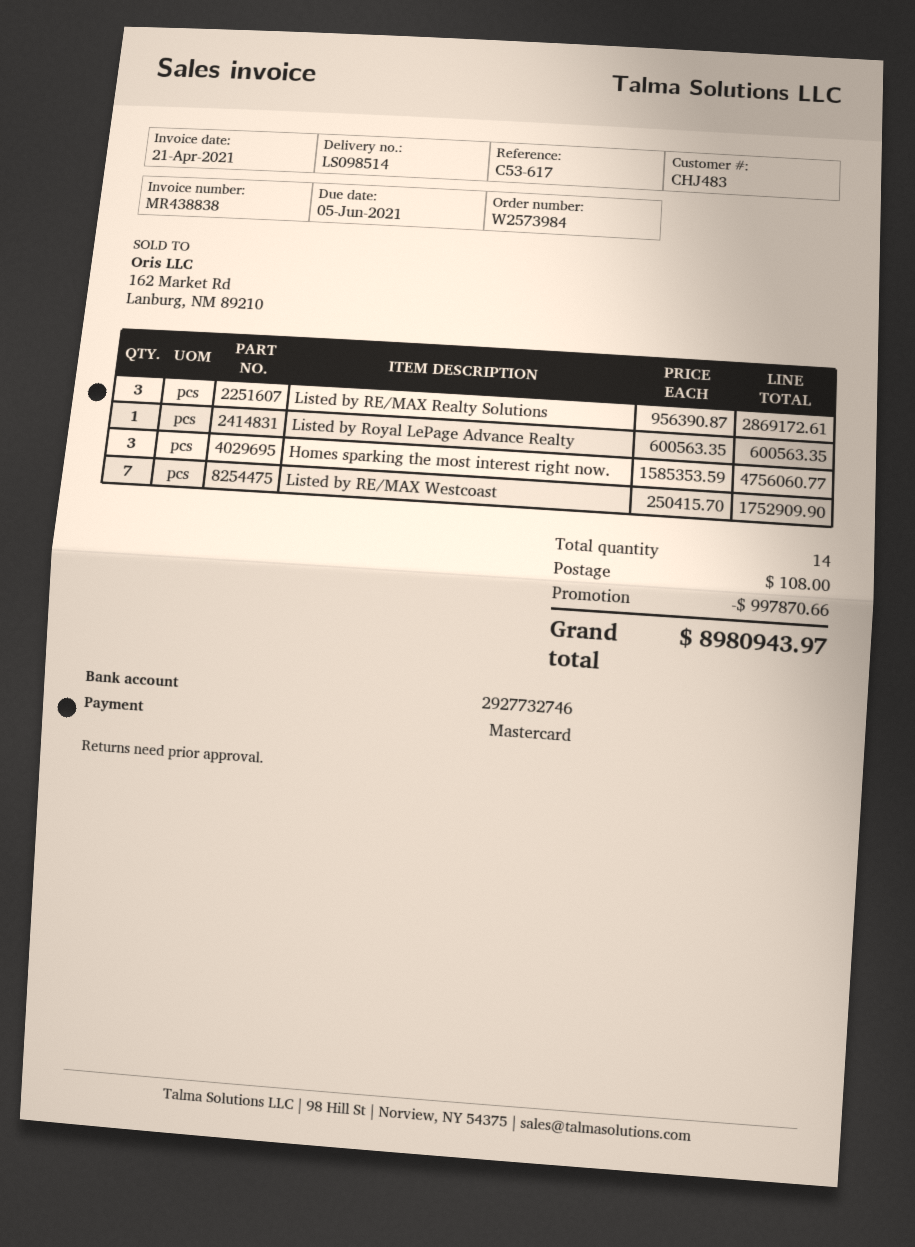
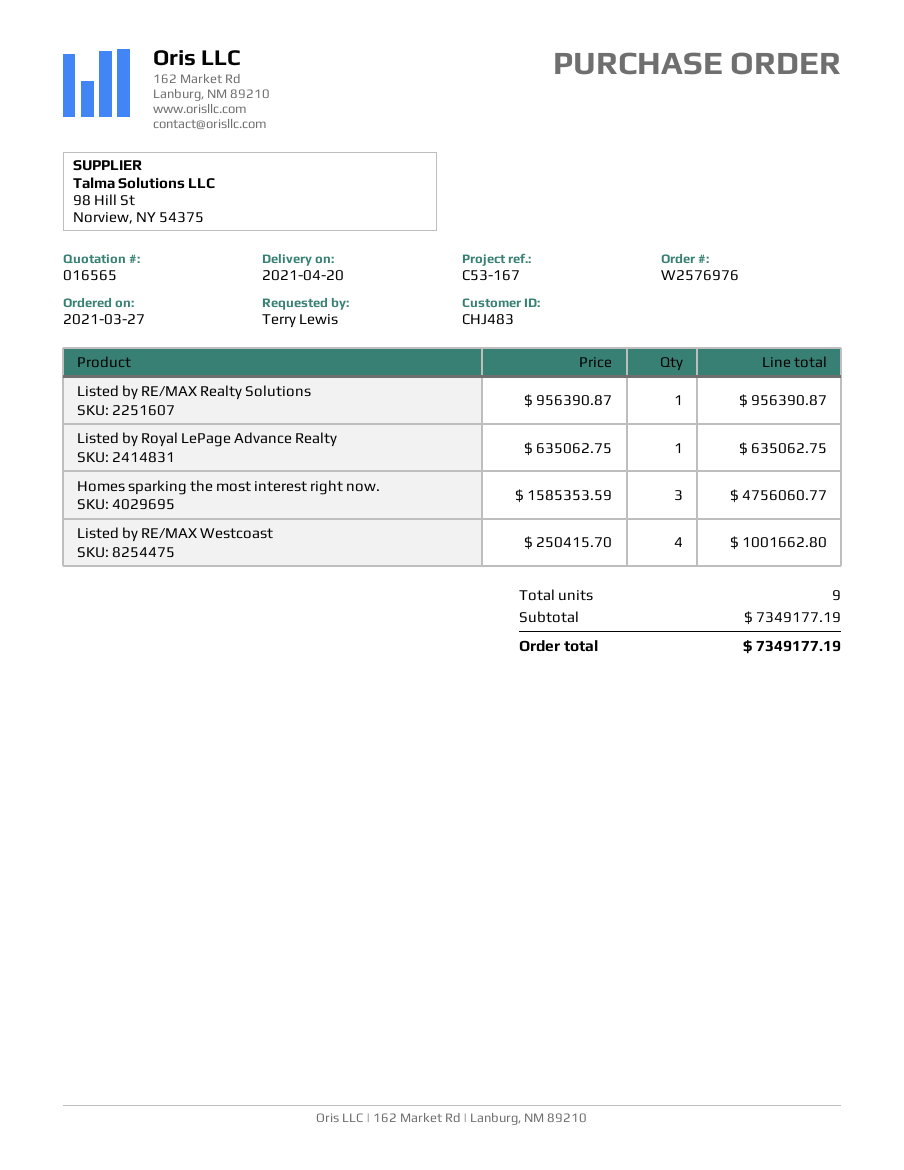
order number: W2573984 -> W2576976
reference: C53-617 -> C53-167
Listed by RE/MAX Realty Solutions: 3 x 956390.87 = 2869172.61 -> 1 x 956390.87 = 956390.87
Listed by Royal LePage Advance Realty: 1 x 600563.35 = 600563.35 -> 1 x 635062.75 = 635062.75
Listed by RE/MAX Westcoast: 7 x 250415.70 = 1752909.90 -> 4 x 250415.70 = 1001662.80
total quantity: 14 -> 9
discount: 997870.66 -> none
shipping: 108.00 -> none
total: 8980943.97 -> 7349177.19

